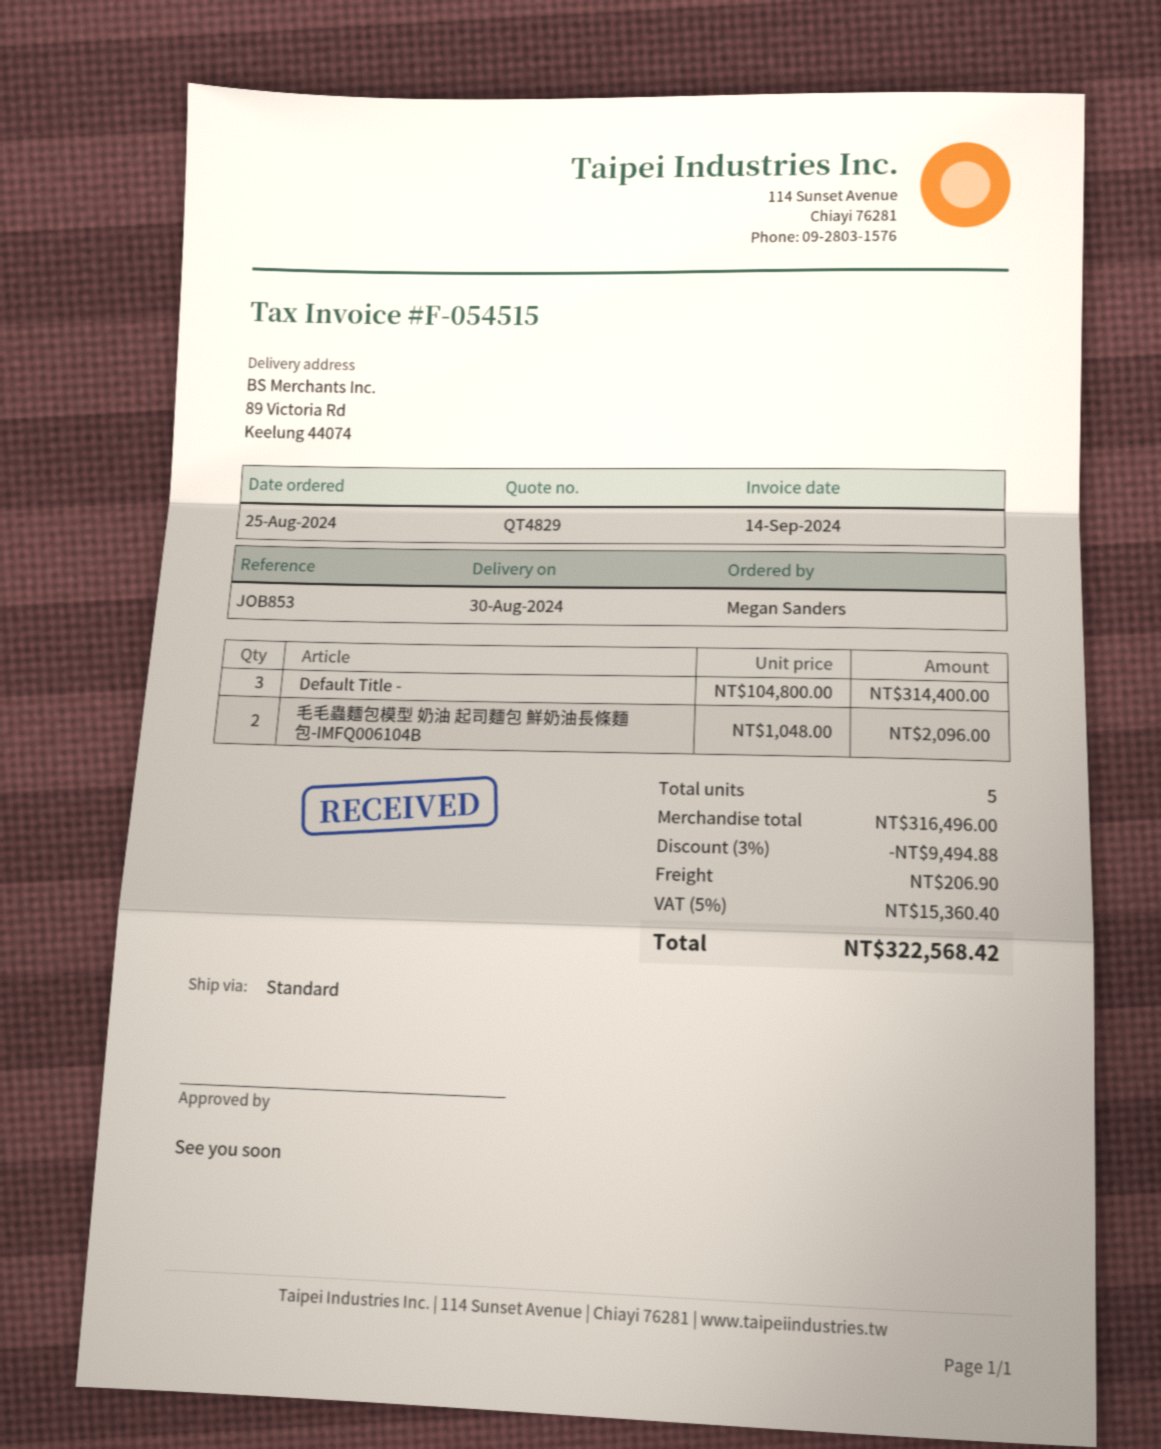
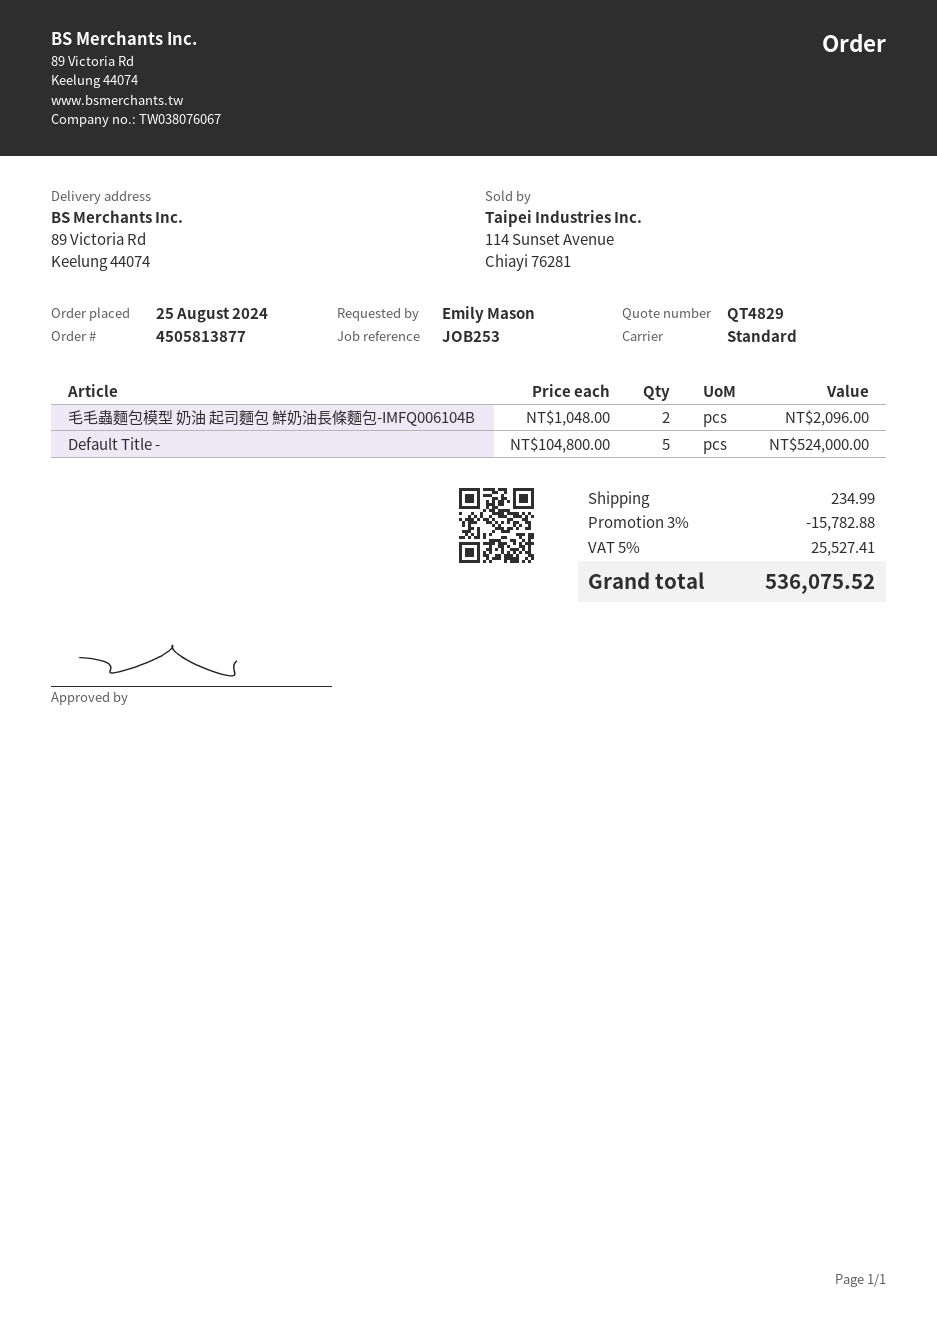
reference: JOB853 -> JOB253
ordered by: Megan Sanders -> Emily Mason
Default Title -: 3 x 104800.00 = 314400.00 -> 5 x 104800.00 = 524000.00
discount: 3% = 9494.88 -> 3% = 15782.88
shipping: 206.90 -> 234.99
tax: 5% = 15360.40 -> 5% = 25527.41
total: 322568.42 -> 536075.52

